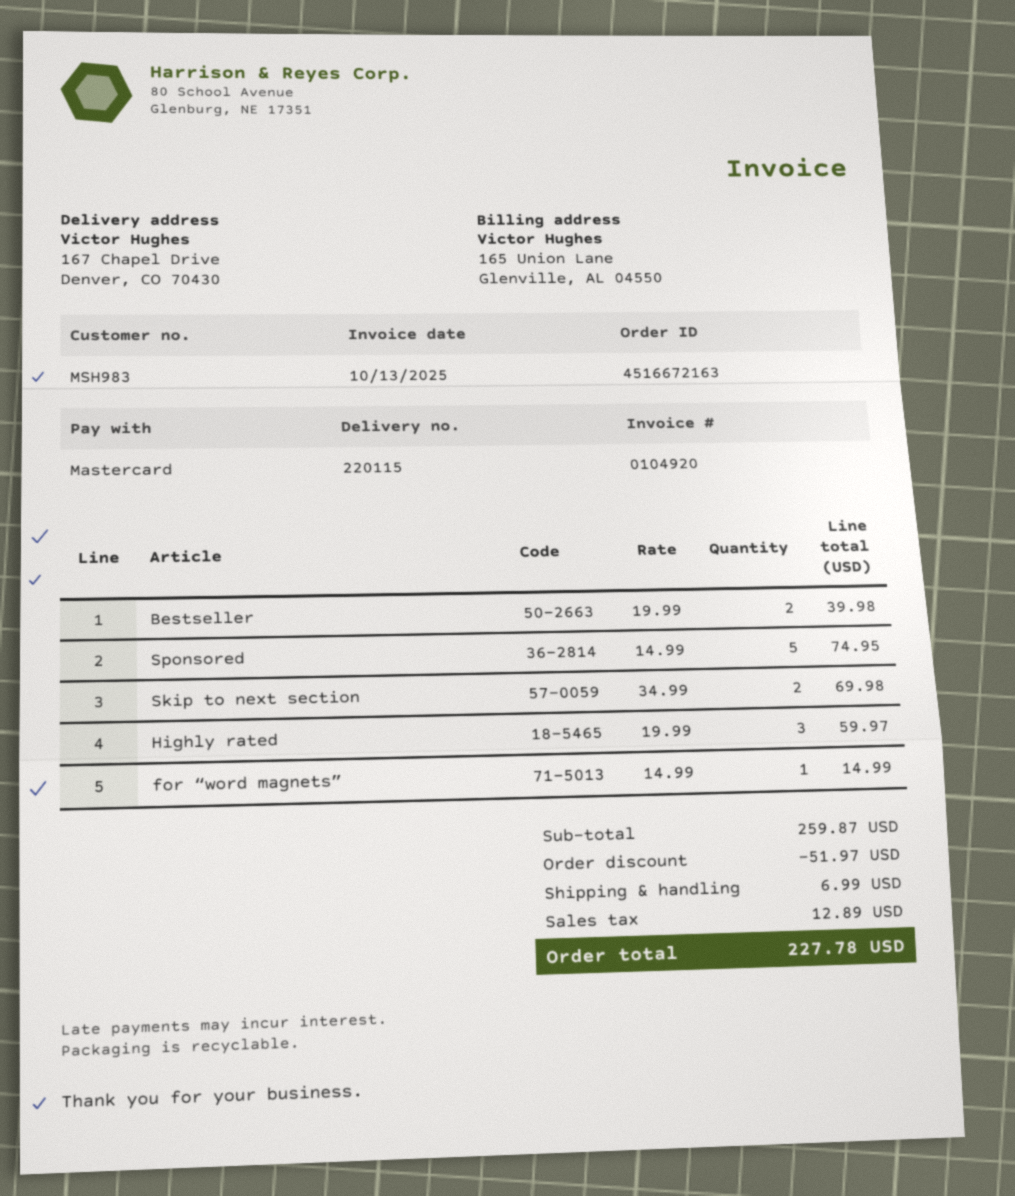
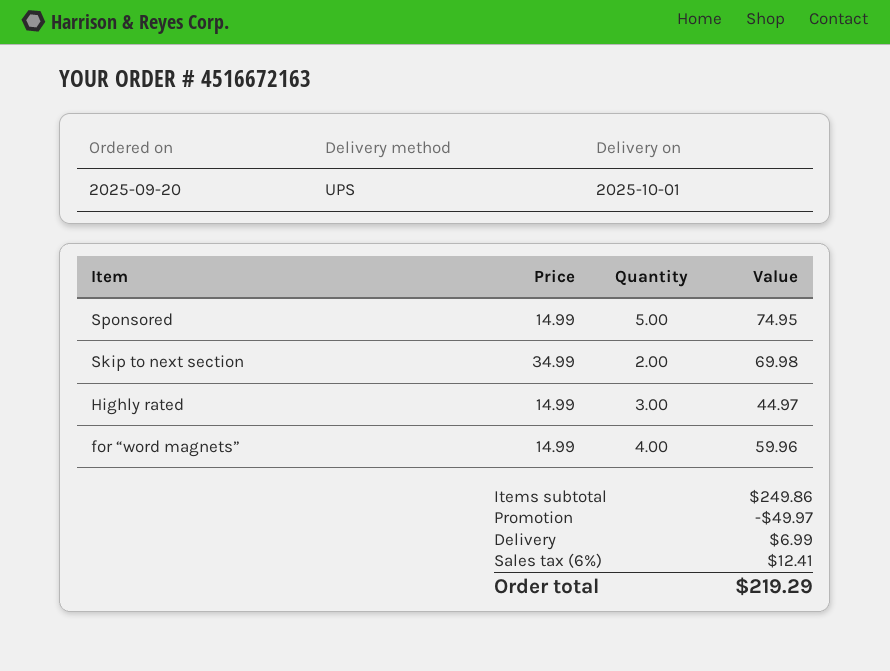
Bestseller: 2 x 19.99 = 39.98 -> none
Highly rated: 3 x 19.99 = 59.97 -> 3 x 14.99 = 44.97
for “word magnets”: 1 x 14.99 = 14.99 -> 4 x 14.99 = 59.96
subtotal: 259.87 -> 249.86
discount: 51.97 -> 49.97
tax: 12.89 -> 12.41
total: 227.78 -> 219.29

